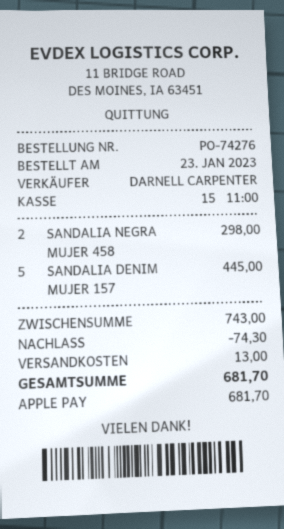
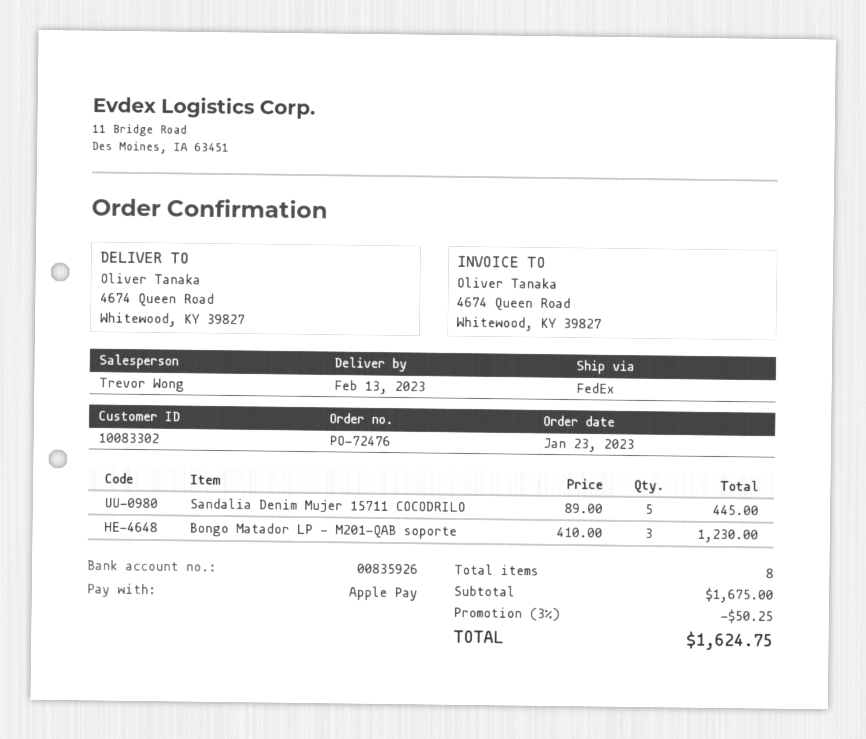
order number: PO-74276 -> PO-72476
sales rep: DARNELL CARPENTER -> Trevor Wong
SANDALIA NEGRA MUJER 458: 2 for 298.00 -> none
Bongo Matador LP - M201-QAB soporte: none -> 3 for 1230.00
subtotal: 743.00 -> 1675.00
discount: 74.30 -> 50.25
shipping: 13.00 -> none
total: 681.70 -> 1624.75

